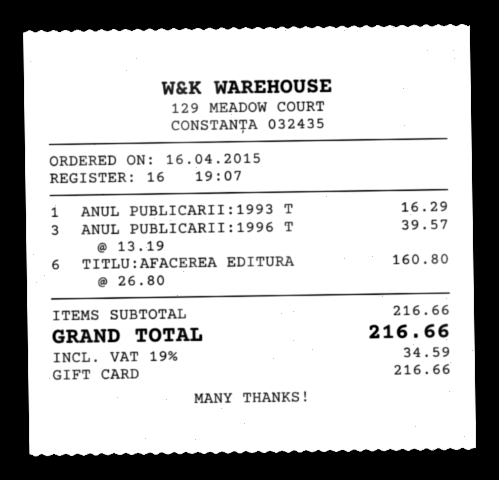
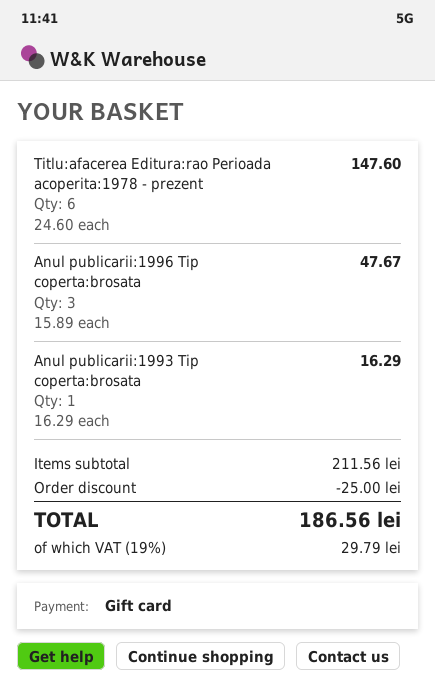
ANUL PUBLICARII:1996 T: 3 x 13.19 = 39.57 -> 3 x 15.89 = 47.67
TITLU:AFACEREA EDITURA: 6 x 26.80 = 160.80 -> 6 x 24.60 = 147.60
subtotal: 216.66 -> 211.56
discount: none -> 25.00
tax: 19% = 34.59 -> 19% = 29.79
total: 216.66 -> 186.56

